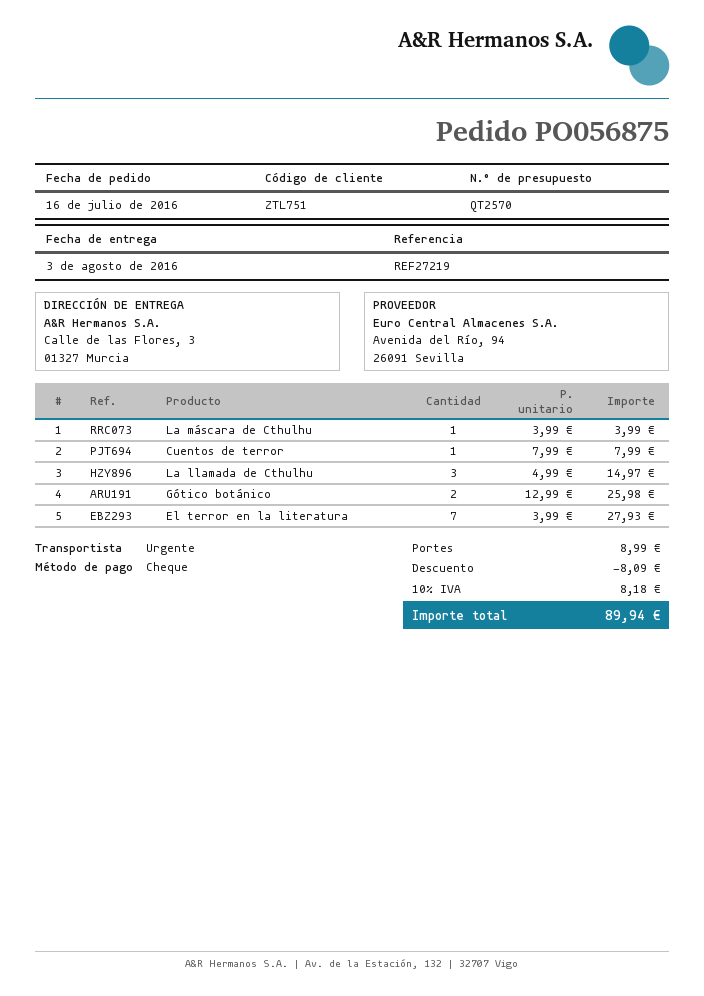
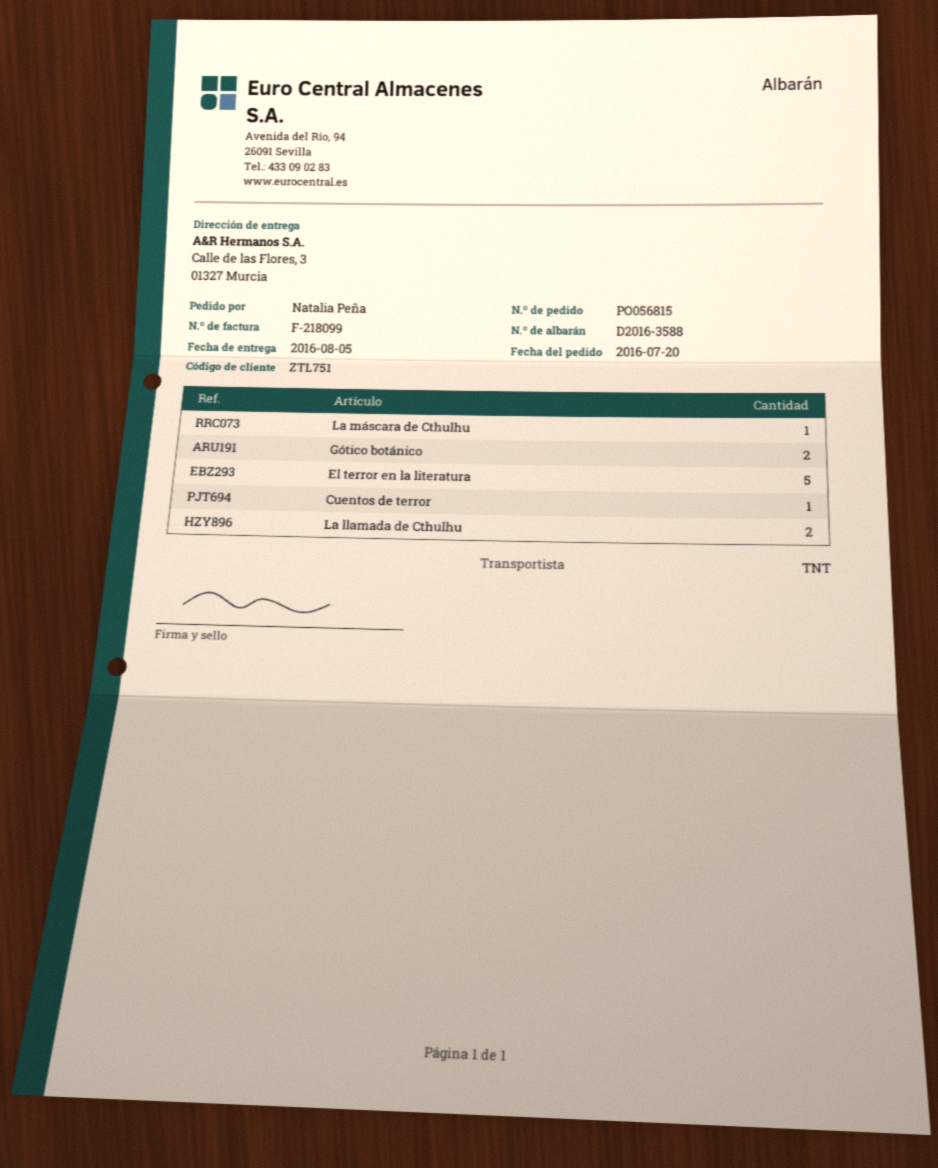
order number: PO056875 -> PO056815
order date: 2016-07-16 -> 2016-07-20
delivery date: 2016-08-03 -> 2016-08-05
shipping method: express -> TNT
La llamada de Cthulhu: 3 -> 2
El terror en la literatura: 7 -> 5

